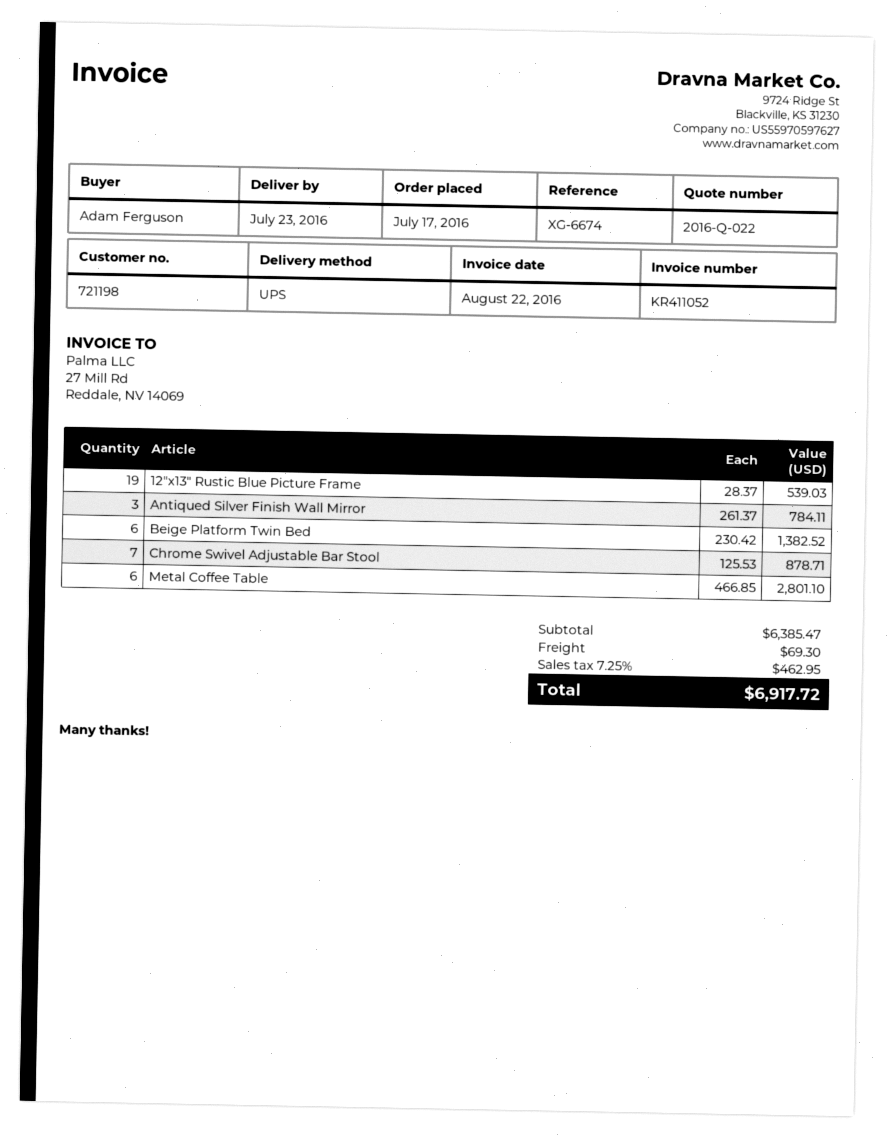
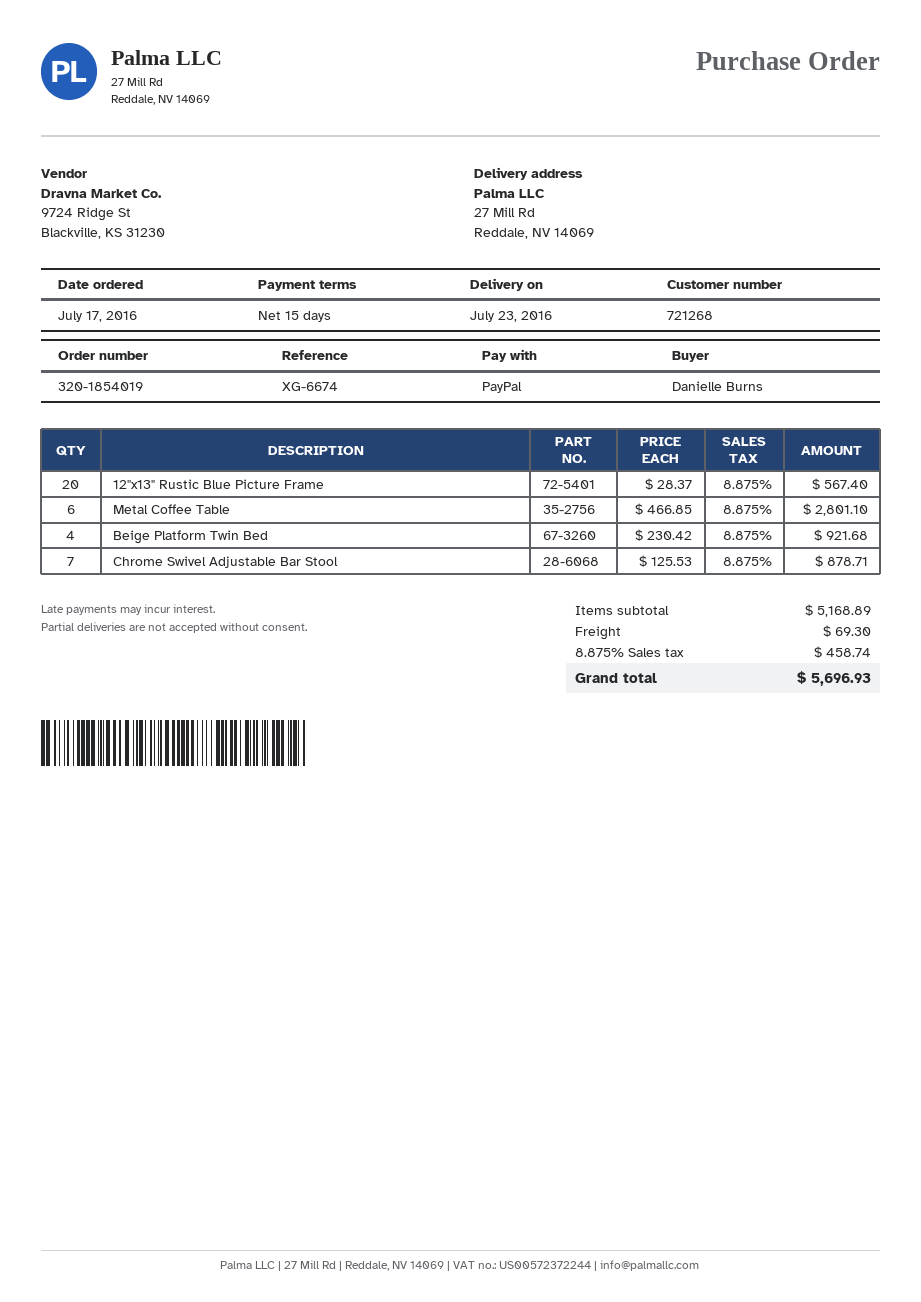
customer number: 721198 -> 721268
ordered by: Adam Ferguson -> Danielle Burns
12"x13" Rustic Blue Picture Frame: 19 x 28.37 = 539.03 -> 20 x 28.37 = 567.40
Antiqued Silver Finish Wall Mirror: 3 x 261.37 = 784.11 -> none
Beige Platform Twin Bed: 6 x 230.42 = 1382.52 -> 4 x 230.42 = 921.68
subtotal: 6385.47 -> 5168.89
tax: 7.25% = 462.95 -> 8.875% = 458.74
total: 6917.72 -> 5696.93

